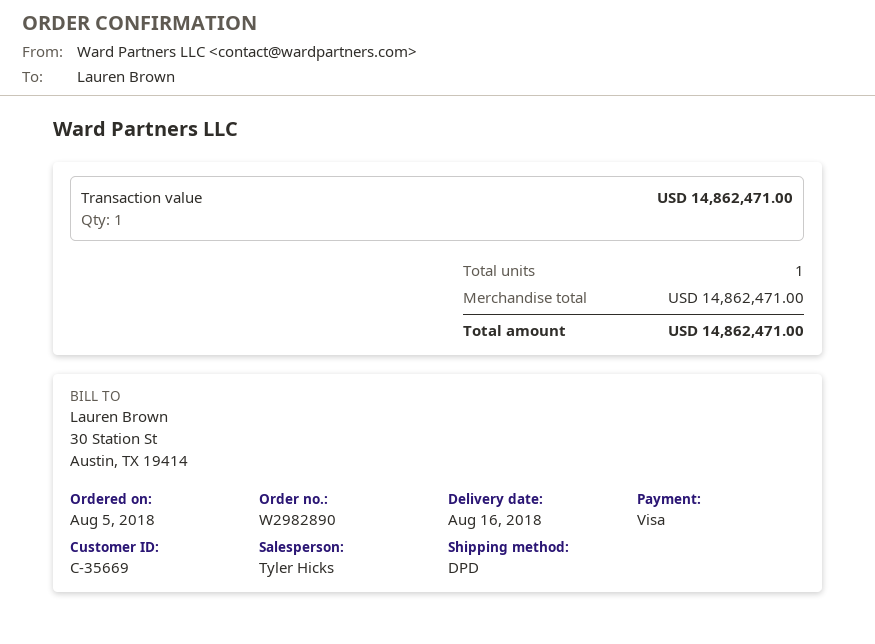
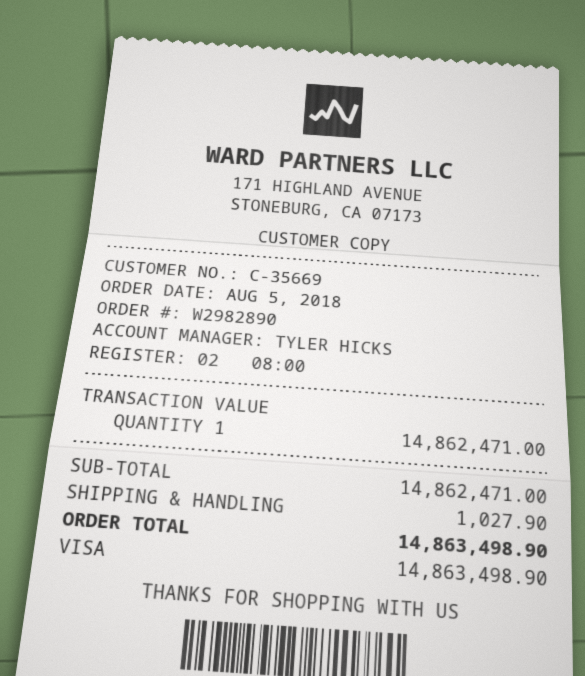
shipping: none -> 1027.90
total: 14862471.00 -> 14863498.90

